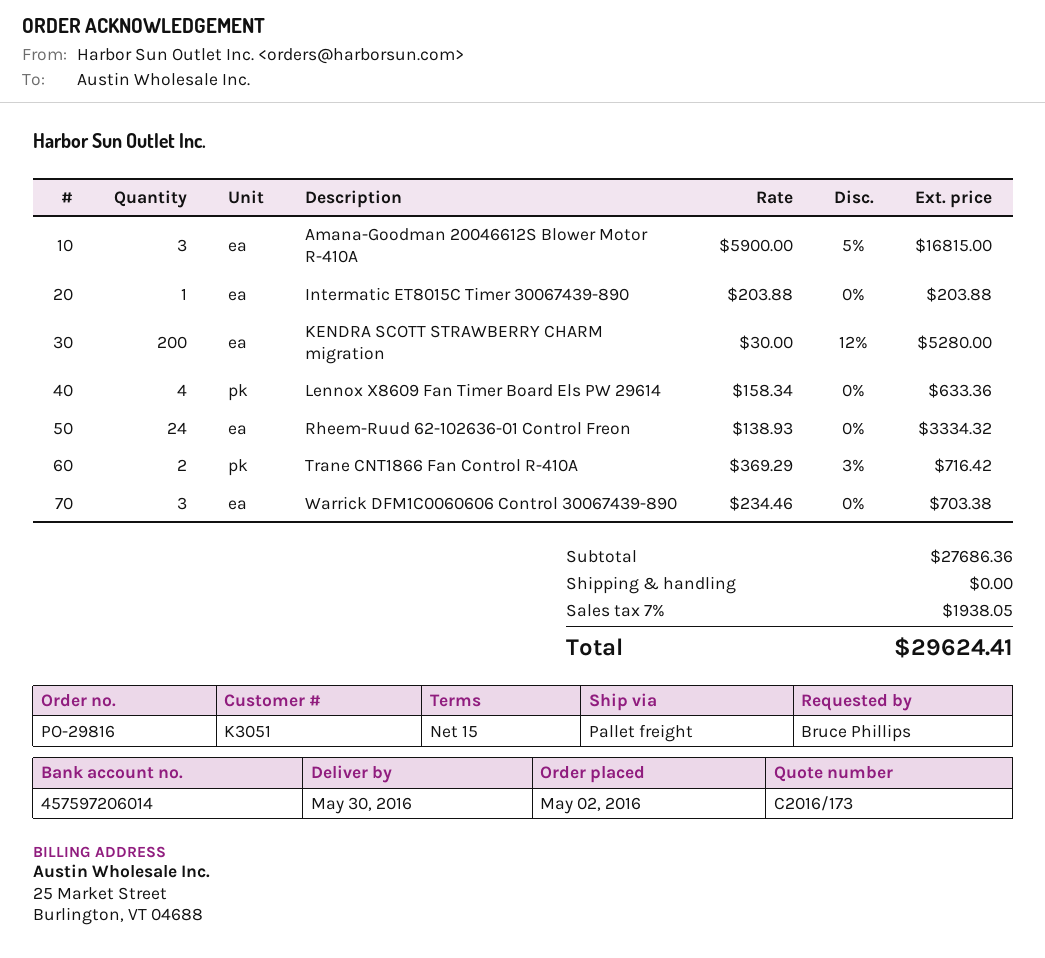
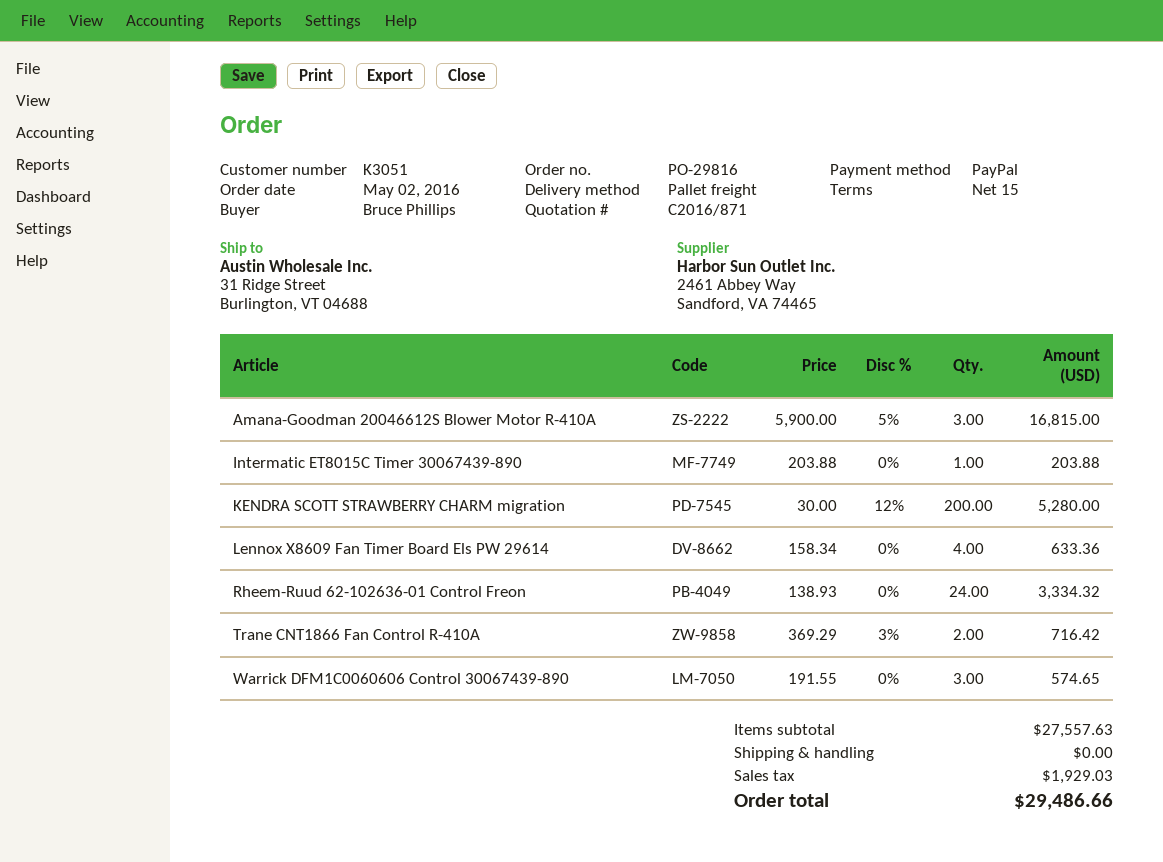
quote number: C2016/173 -> C2016/871
Warrick DFM1C0060606 Control 30067439-890: 3 x 234.46 = 703.38 -> 3 x 191.55 = 574.65
subtotal: 27686.36 -> 27557.63
tax: 1938.05 -> 1929.03
total: 29624.41 -> 29486.66

